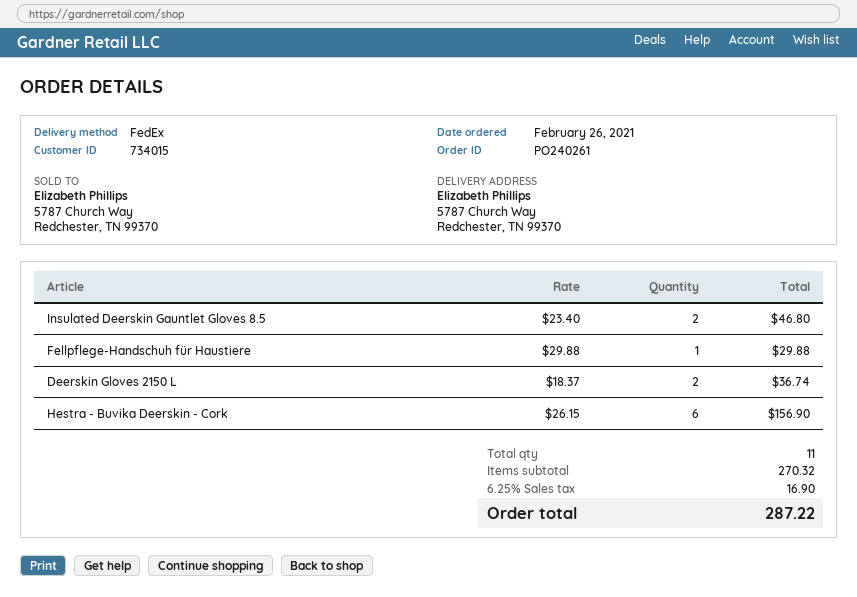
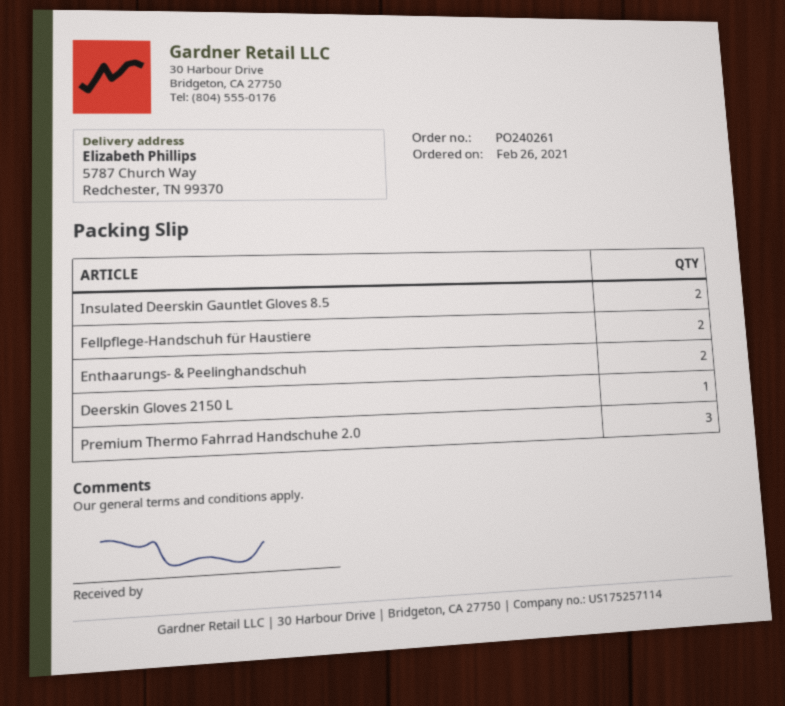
Fellpflege-Handschuh für Haustiere: 1 -> 2
Deerskin Gloves 2150 L: 2 -> 1
Hestra - Buvika Deerskin - Cork: 6 -> none
Enthaarungs- & Peelinghandschuh: none -> 2
Premium Thermo Fahrrad Handschuhe 2.0: none -> 3

